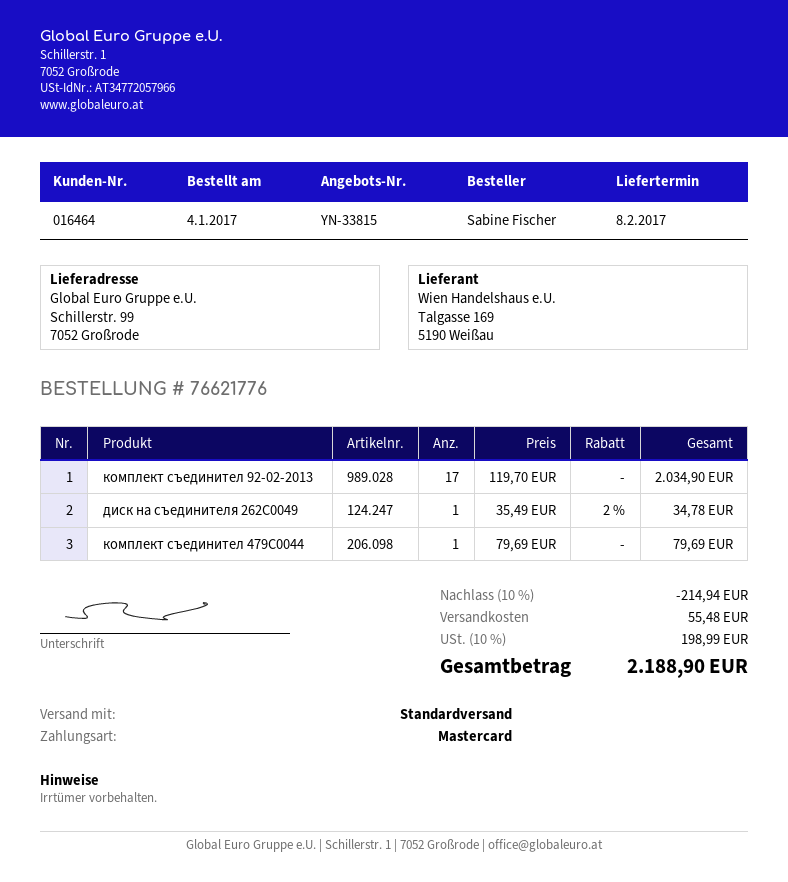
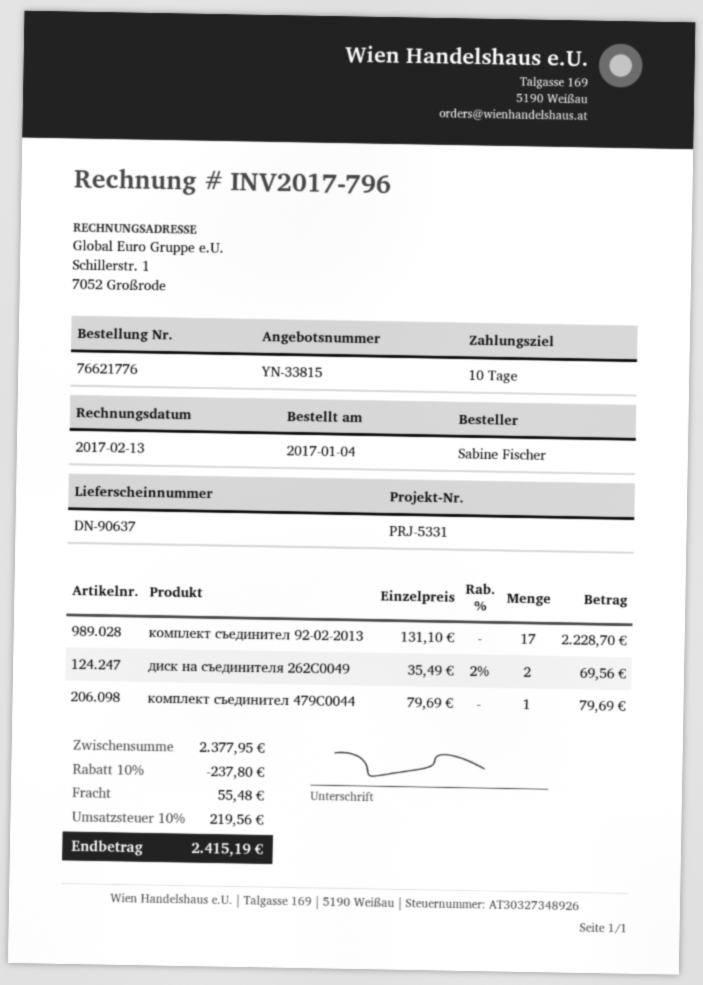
комплект съединител 92-02-2013: 17 x 119.70 = 2034.90 -> 17 x 131.10 = 2228.70
диск на съединителя 262C0049: 1 x 35.49 - 2% = 34.78 -> 2 x 35.49 - 2% = 69.56
discount: 10% = 214.94 -> 10% = 237.80
tax: 10% = 198.99 -> 10% = 219.56
total: 2188.90 -> 2415.19

